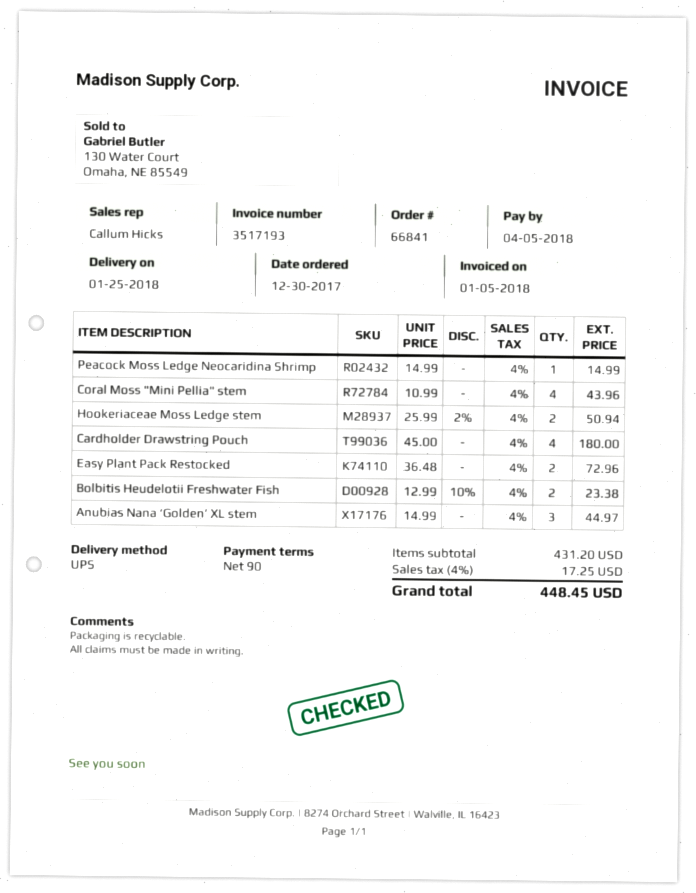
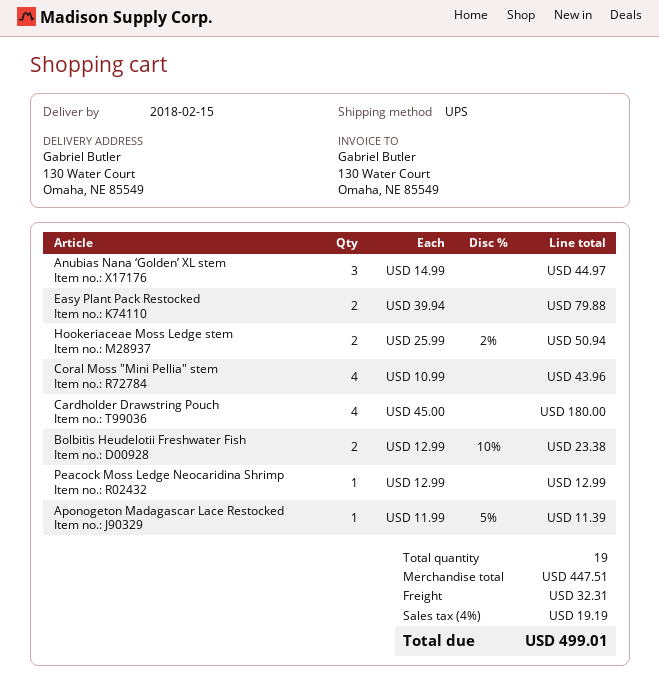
delivery date: 2018-01-25 -> 2018-02-15
Peacock Moss Ledge Neocaridina Shrimp: 1 x 14.99 = 14.99 -> 1 x 12.99 = 12.99
Easy Plant Pack Restocked: 2 x 36.48 = 72.96 -> 2 x 39.94 = 79.88
Aponogeton Madagascar Lace Restocked: none -> 1 x 11.99 - 5% = 11.39
subtotal: 431.20 -> 447.51
shipping: none -> 32.31
tax: 4% = 17.25 -> 4% = 19.19
total: 448.45 -> 499.01

